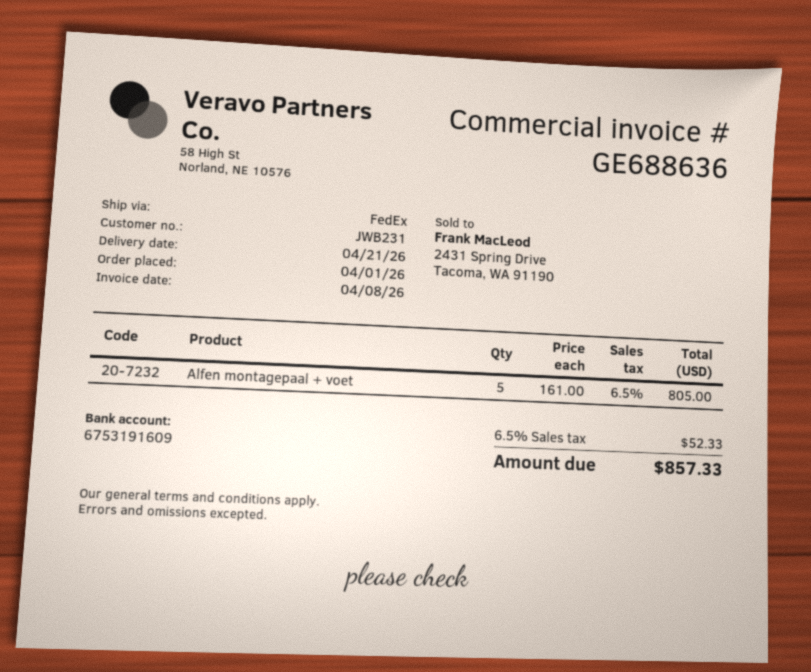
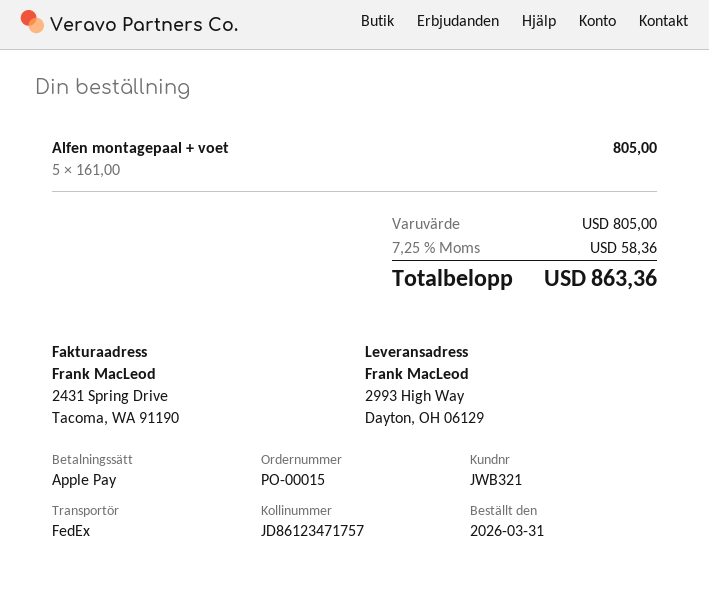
order date: 2026-04-01 -> 2026-03-31
customer number: JWB231 -> JWB321
tax: 6.5% = 52.33 -> 7.25% = 58.36
total: 857.33 -> 863.36

